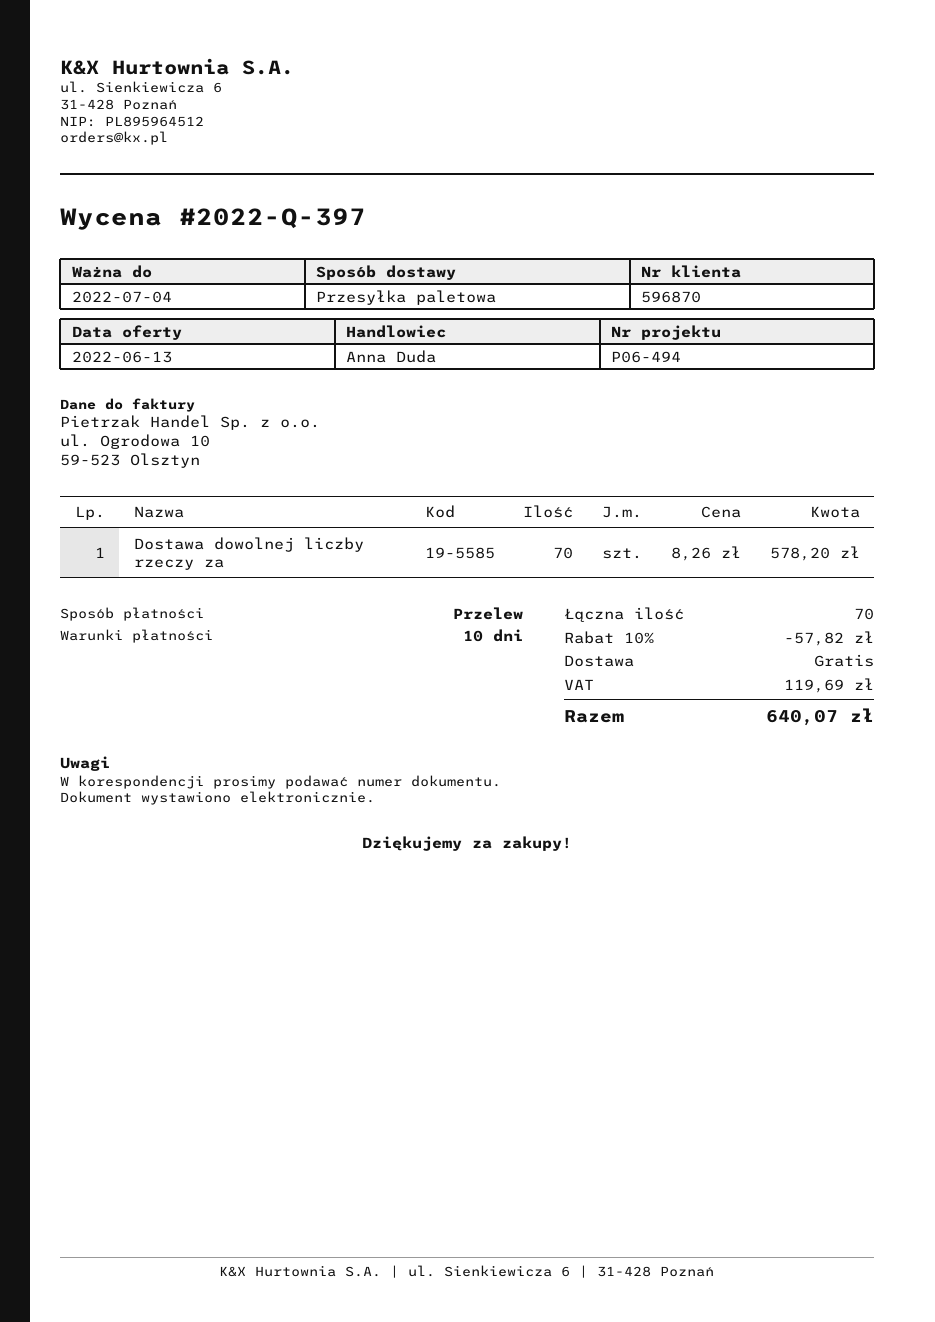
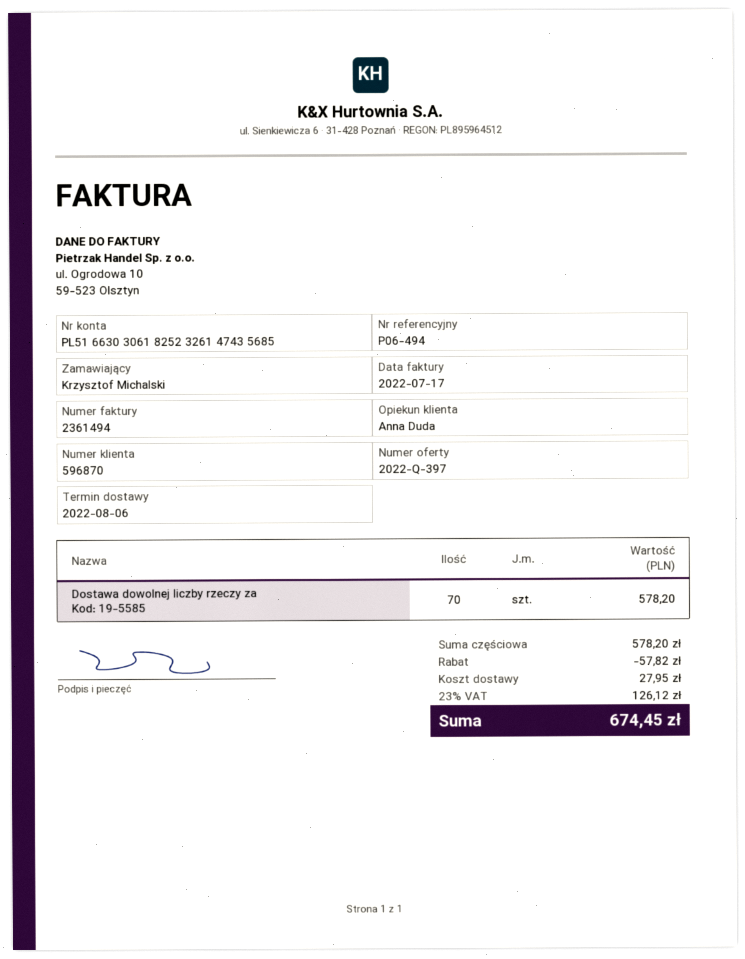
shipping: 0.00 -> 27.95
tax: 119.69 -> 126.12
total: 640.07 -> 674.45

